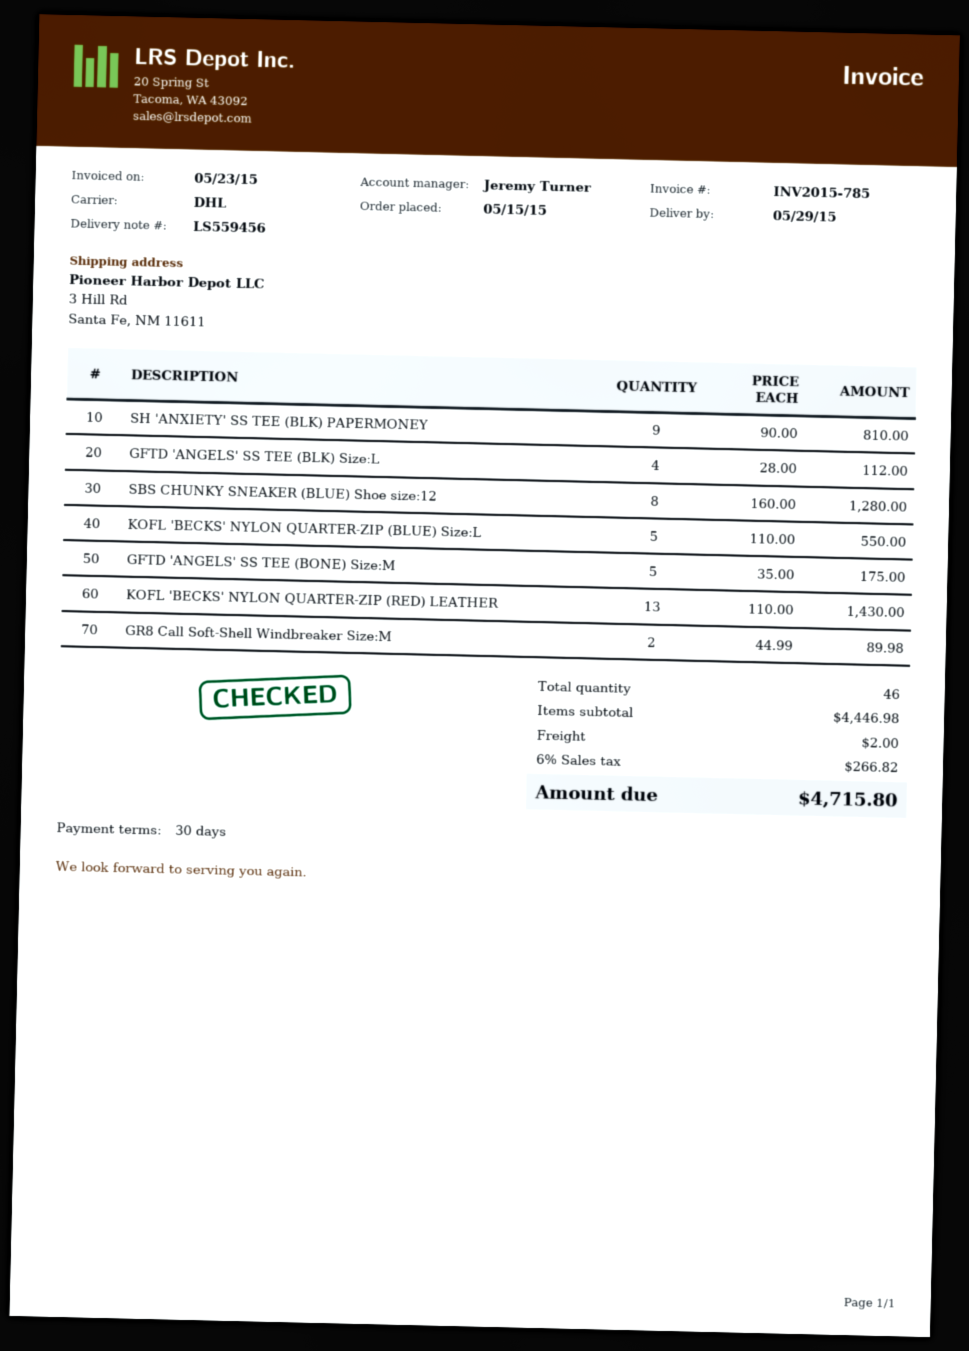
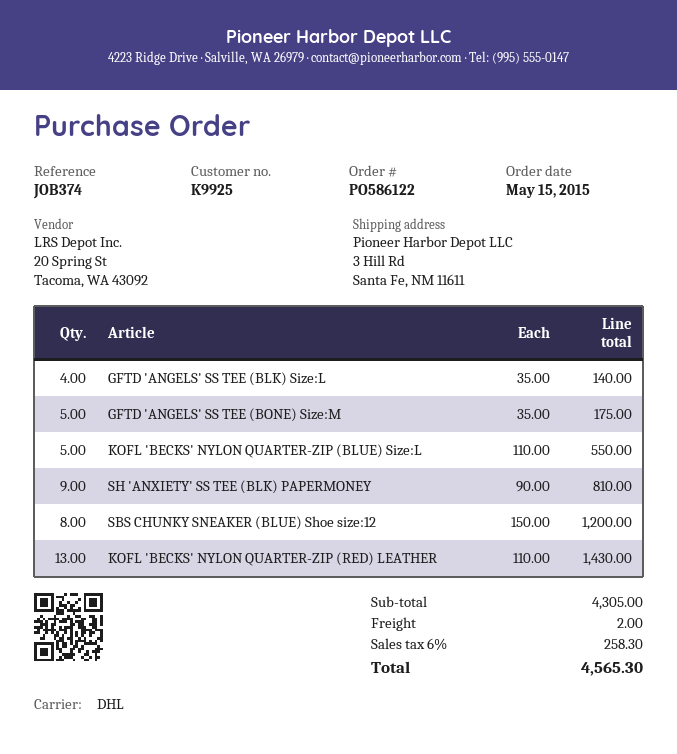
GFTD 'ANGELS' SS TEE (BLK) Size:L: 4 x 28.00 = 112.00 -> 4 x 35.00 = 140.00
SBS CHUNKY SNEAKER (BLUE) Shoe size:12: 8 x 160.00 = 1280.00 -> 8 x 150.00 = 1200.00
GR8 Call Soft-Shell Windbreaker Size:M: 2 x 44.99 = 89.98 -> none
subtotal: 4446.98 -> 4305.00
tax: 6% = 266.82 -> 6% = 258.30
total: 4715.80 -> 4565.30

